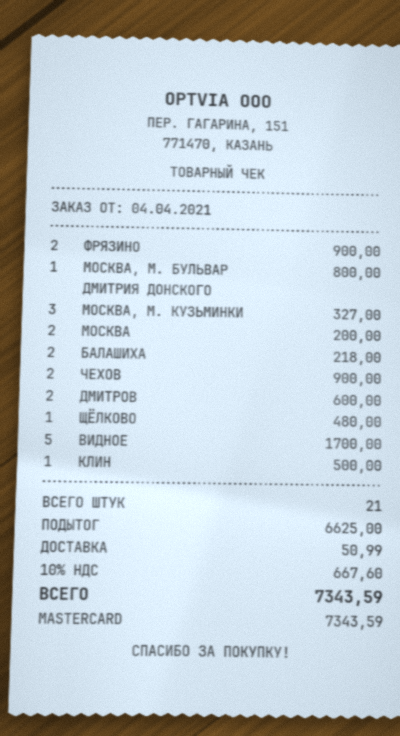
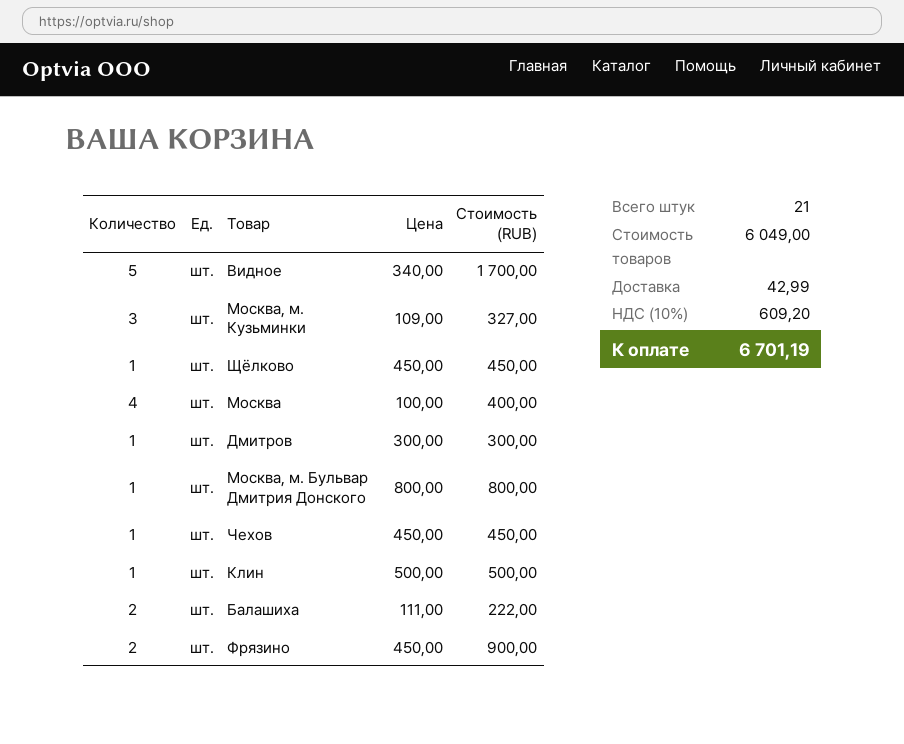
МОСКВА: 2 for 200.00 -> 4 for 400.00
БАЛАШИХА: 2 for 218.00 -> 2 for 222.00
ЧЕХОВ: 2 for 900.00 -> 1 for 450.00
ДМИТРОВ: 2 for 600.00 -> 1 for 300.00
ЩЁЛКОВО: 1 for 480.00 -> 1 for 450.00
subtotal: 6625.00 -> 6049.00
shipping: 50.99 -> 42.99
tax: 10% = 667.60 -> 10% = 609.20
total: 7343.59 -> 6701.19

